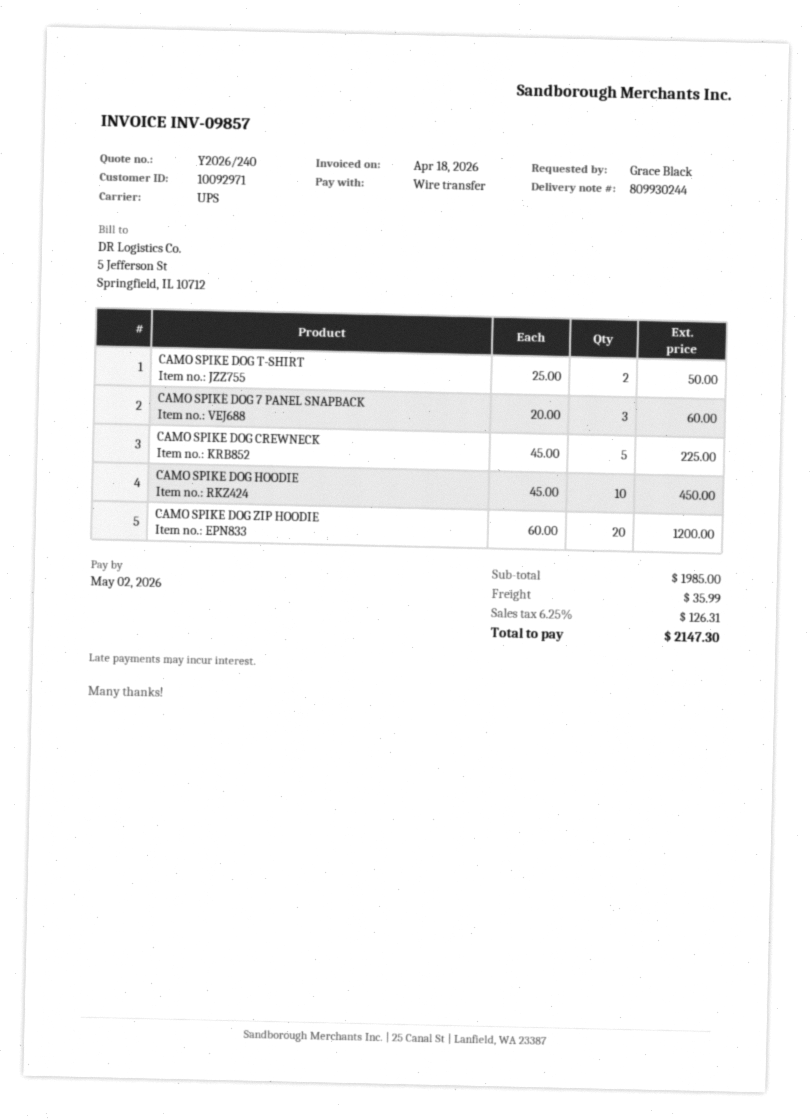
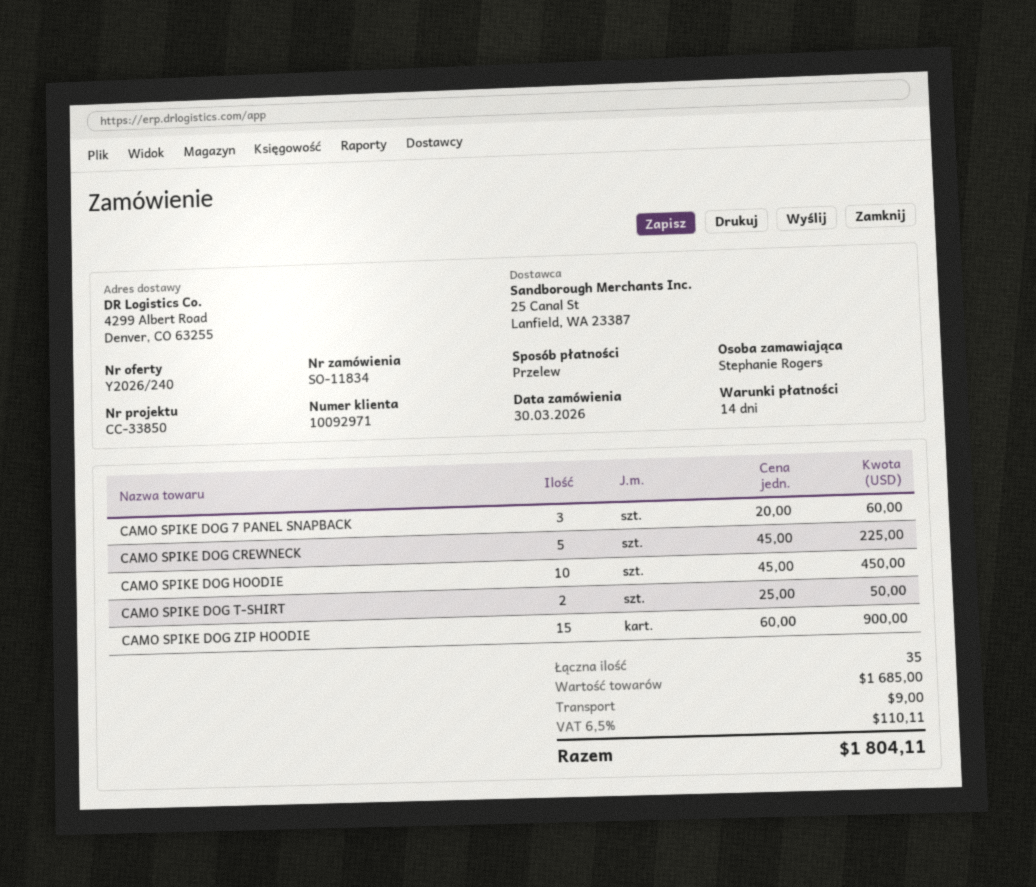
ordered by: Grace Black -> Stephanie Rogers
CAMO SPIKE DOG ZIP HOODIE: 20 x 60.00 = 1200.00 -> 15 x 60.00 = 900.00
subtotal: 1985.00 -> 1685.00
shipping: 35.99 -> 9.00
tax: 6.25% = 126.31 -> 6.5% = 110.11
total: 2147.30 -> 1804.11

